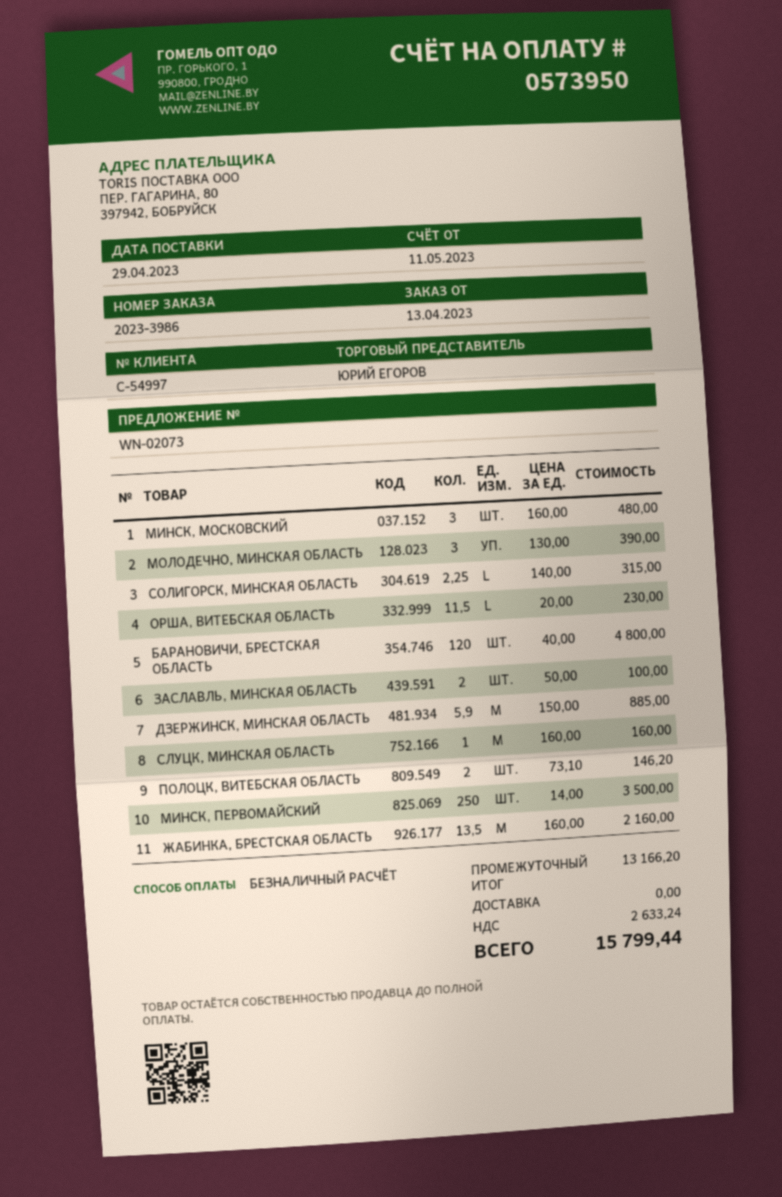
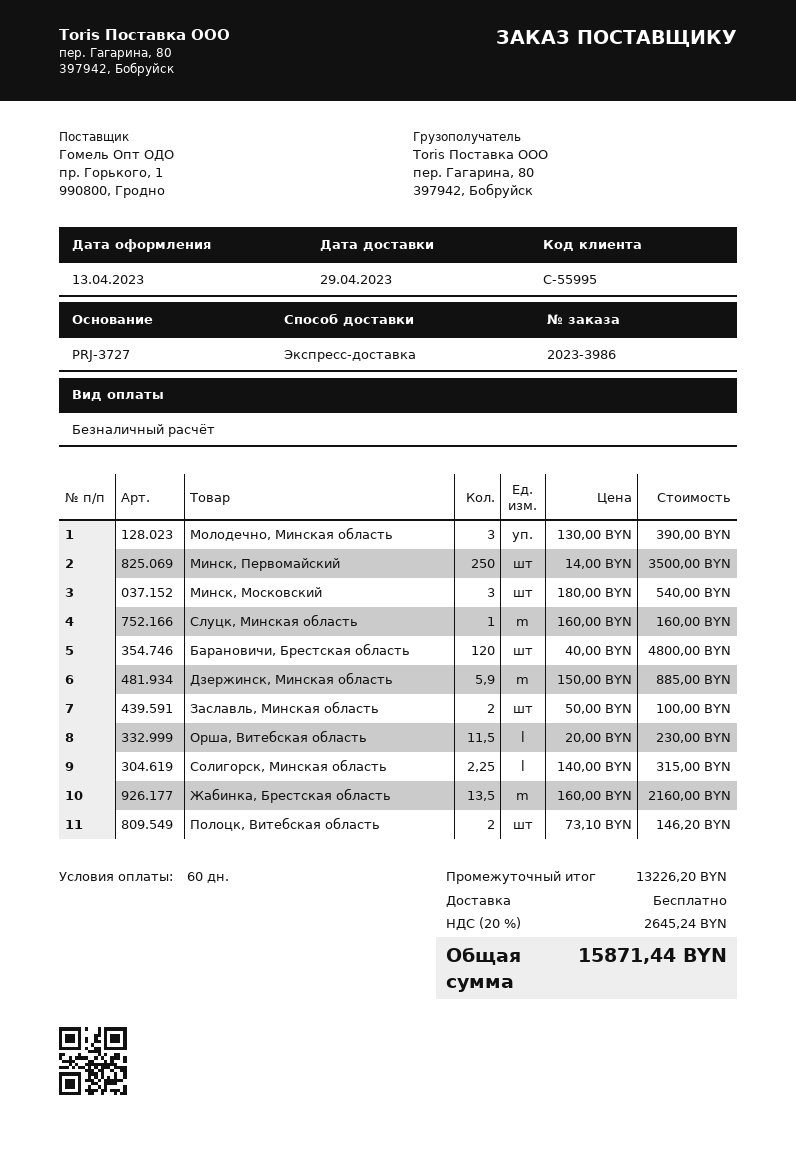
customer number: C-54997 -> C-55995
МИНСК, МОСКОВСКИЙ: 3 x 160.00 = 480.00 -> 3 x 180.00 = 540.00
subtotal: 13166.20 -> 13226.20
tax: 2633.24 -> 2645.24
total: 15799.44 -> 15871.44

